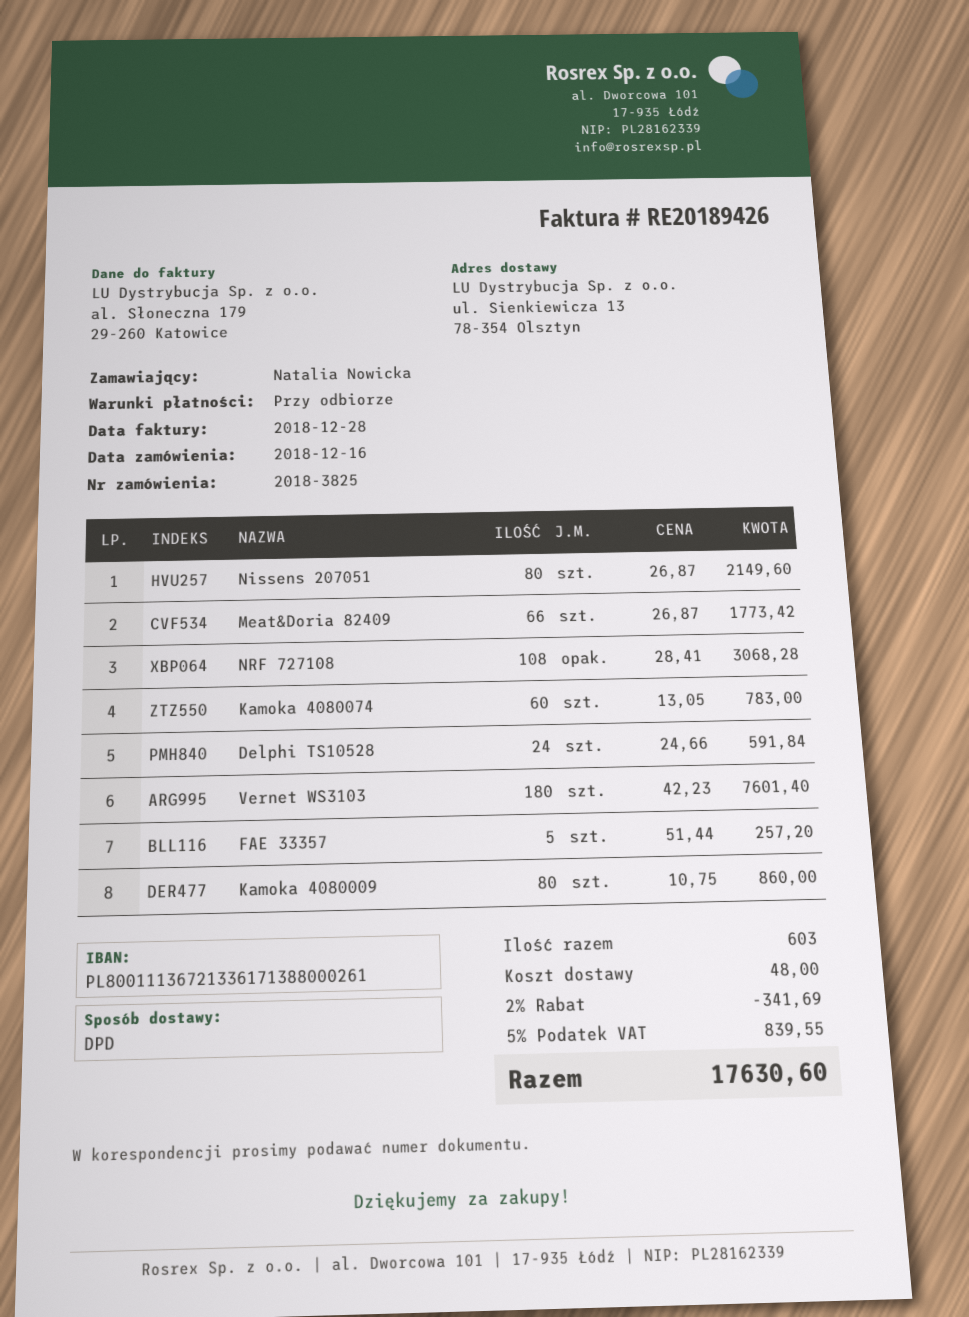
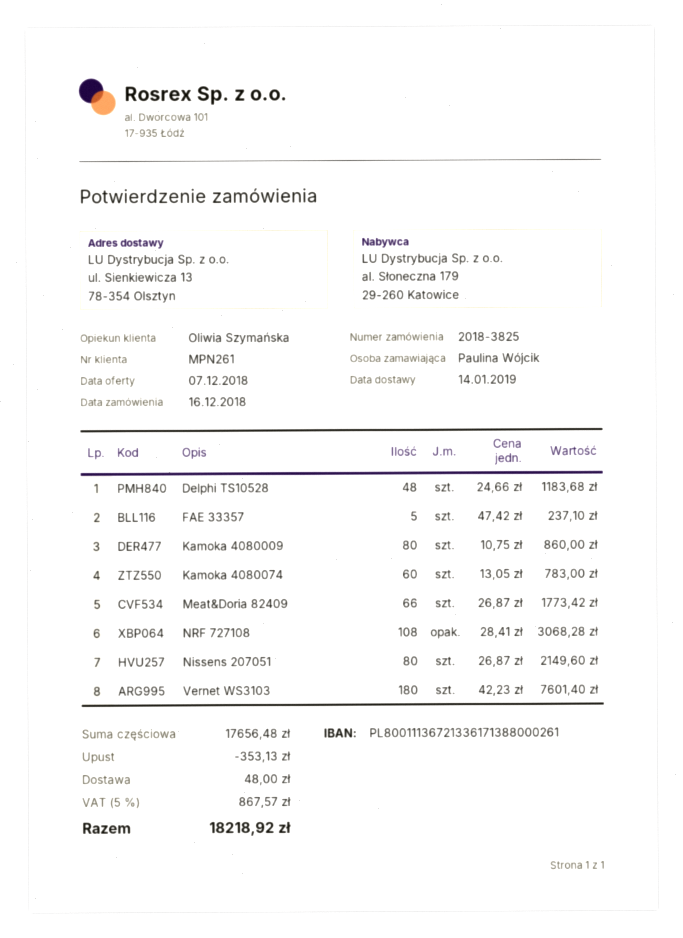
ordered by: Natalia Nowicka -> Paulina Wójcik
Delphi TS10528: 24 x 24.66 = 591.84 -> 48 x 24.66 = 1183.68
FAE 33357: 5 x 51.44 = 257.20 -> 5 x 47.42 = 237.10
discount: 341.69 -> 353.13
tax: 5% = 839.55 -> 5% = 867.57
total: 17630.60 -> 18218.92

